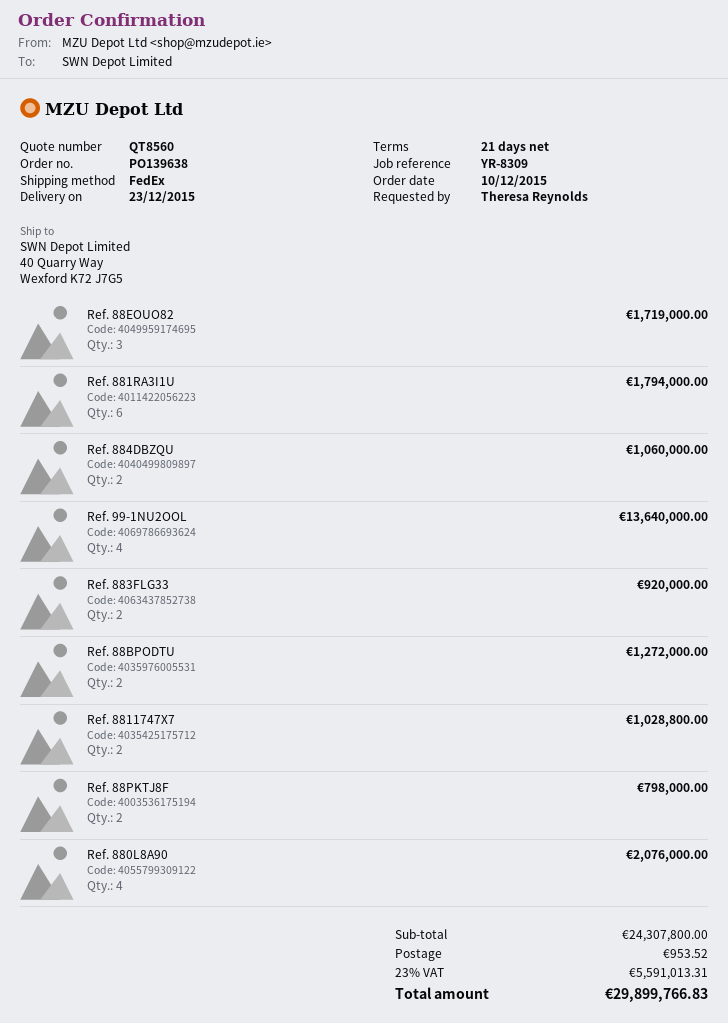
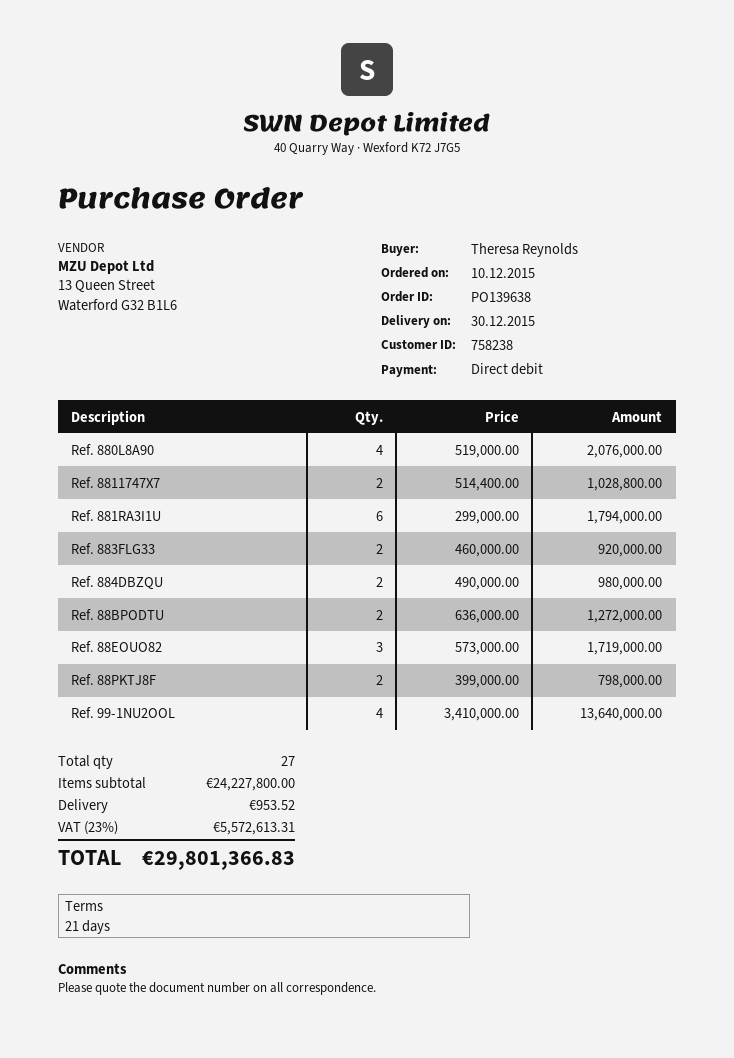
delivery date: 2015-12-23 -> 2015-12-30
Ref. 884DBZQU: 2 for 1060000.00 -> 2 for 980000.00
subtotal: 24307800.00 -> 24227800.00
tax: 23% = 5591013.31 -> 23% = 5572613.31
total: 29899766.83 -> 29801366.83

